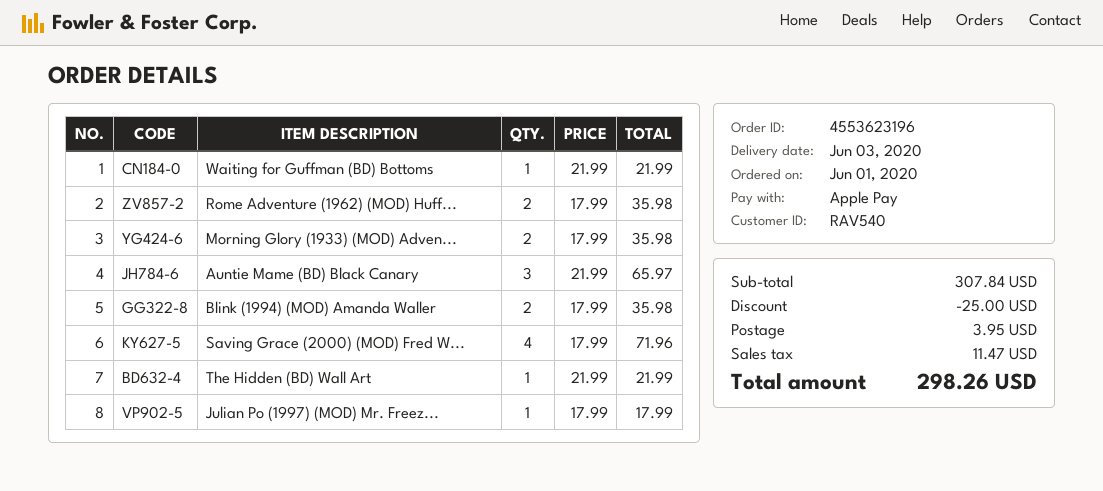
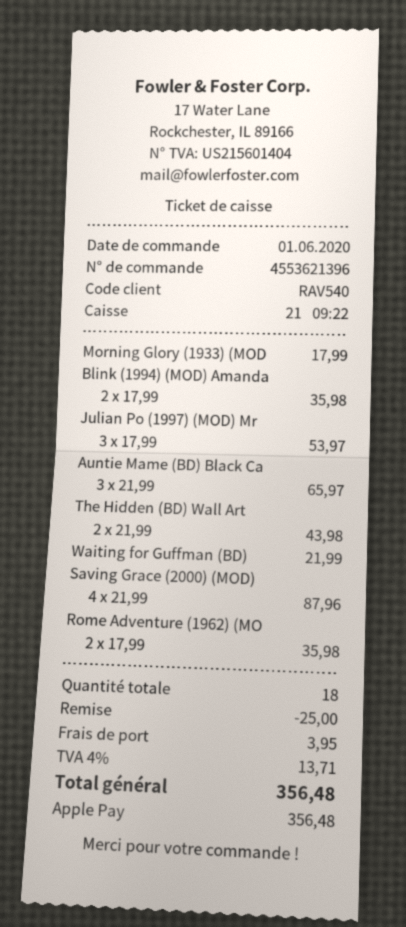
order number: 4553623196 -> 4553621396
Morning Glory (1933) (MOD) Adven...: 2 x 17.99 = 35.98 -> 1 x 17.99 = 17.99
Saving Grace (2000) (MOD) Fred W...: 4 x 17.99 = 71.96 -> 4 x 21.99 = 87.96
The Hidden (BD) Wall Art: 1 x 21.99 = 21.99 -> 2 x 21.99 = 43.98
Julian Po (1997) (MOD) Mr. Freez...: 1 x 17.99 = 17.99 -> 3 x 17.99 = 53.97
tax: 11.47 -> 13.71
total: 298.26 -> 356.48

